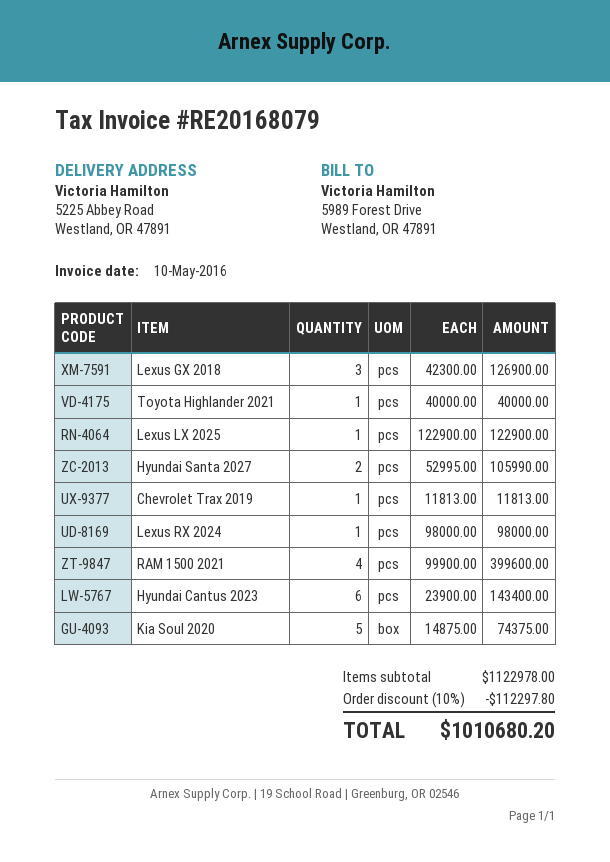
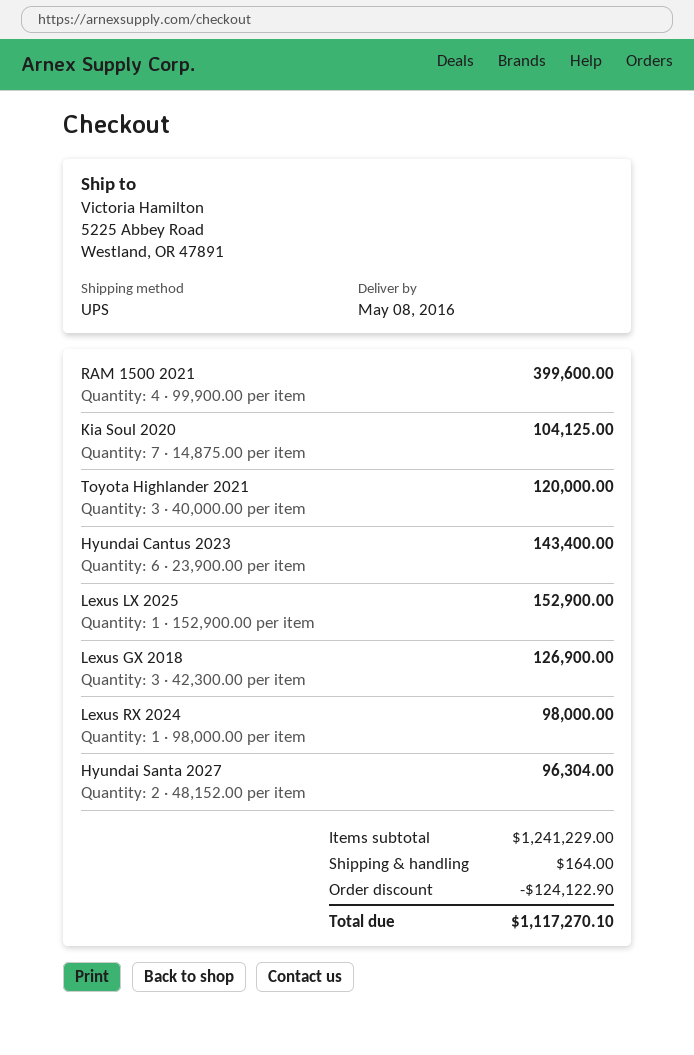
Toyota Highlander 2021: 1 x 40000.00 = 40000.00 -> 3 x 40000.00 = 120000.00
Lexus LX 2025: 1 x 122900.00 = 122900.00 -> 1 x 152900.00 = 152900.00
Hyundai Santa 2027: 2 x 52995.00 = 105990.00 -> 2 x 48152.00 = 96304.00
Chevrolet Trax 2019: 1 x 11813.00 = 11813.00 -> none
Kia Soul 2020: 5 x 14875.00 = 74375.00 -> 7 x 14875.00 = 104125.00
subtotal: 1122978.00 -> 1241229.00
discount: 112297.80 -> 124122.90
shipping: none -> 164.00
total: 1010680.20 -> 1117270.10

